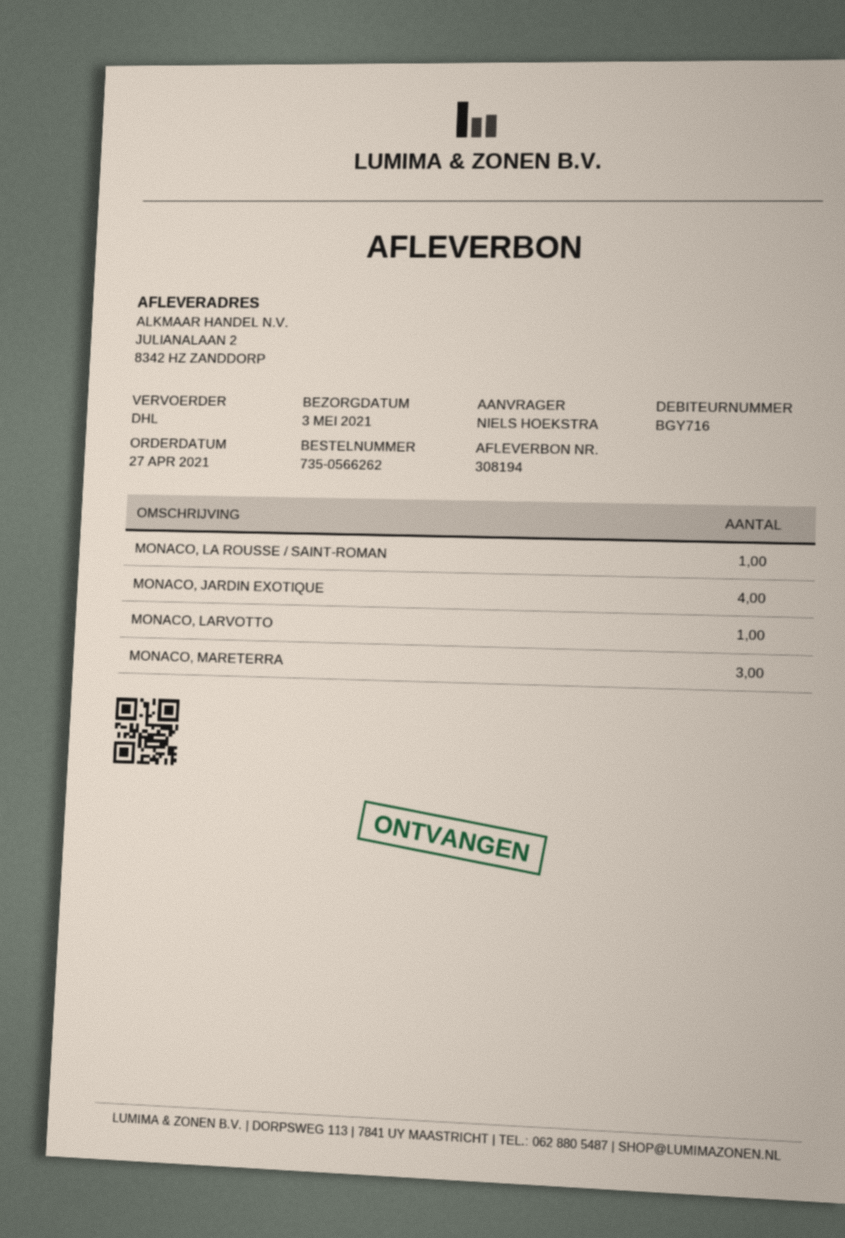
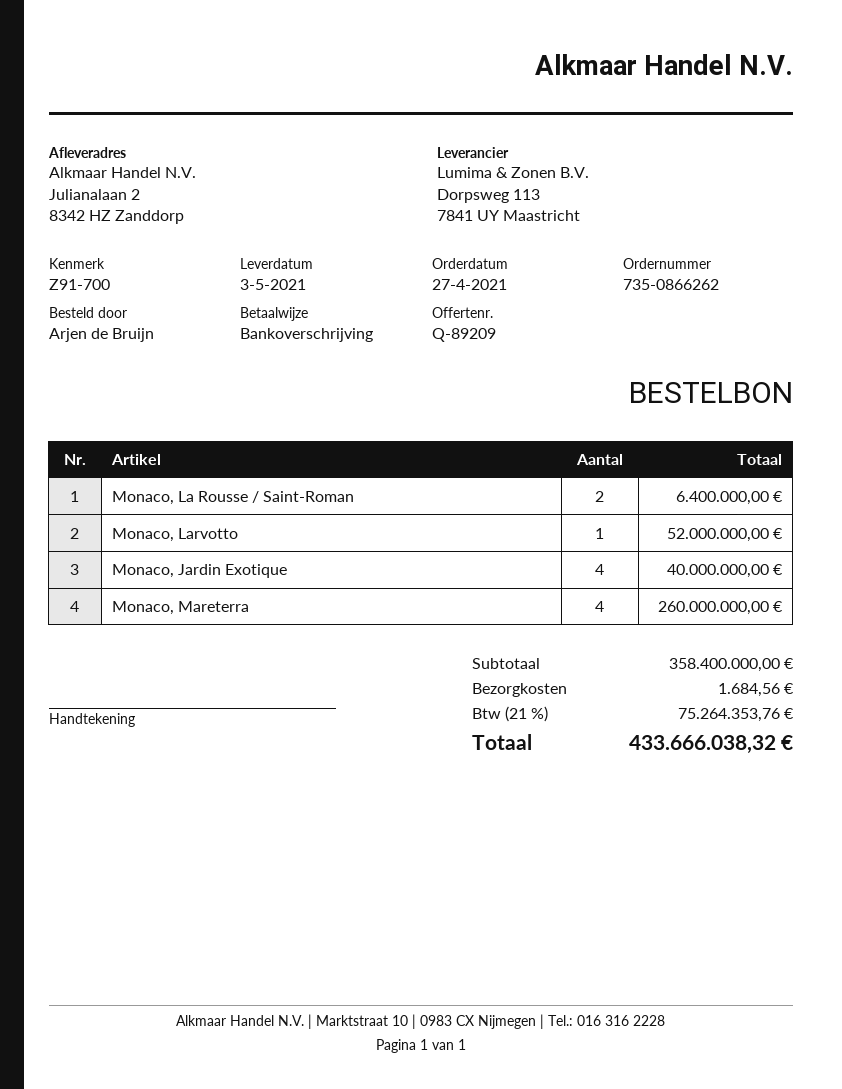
order number: 735-0566262 -> 735-0866262
ordered by: NIELS HOEKSTRA -> Arjen de Bruijn
MONACO, LA ROUSSE / SAINT-ROMAN: 1 -> 2
MONACO, MARETERRA: 3 -> 4

